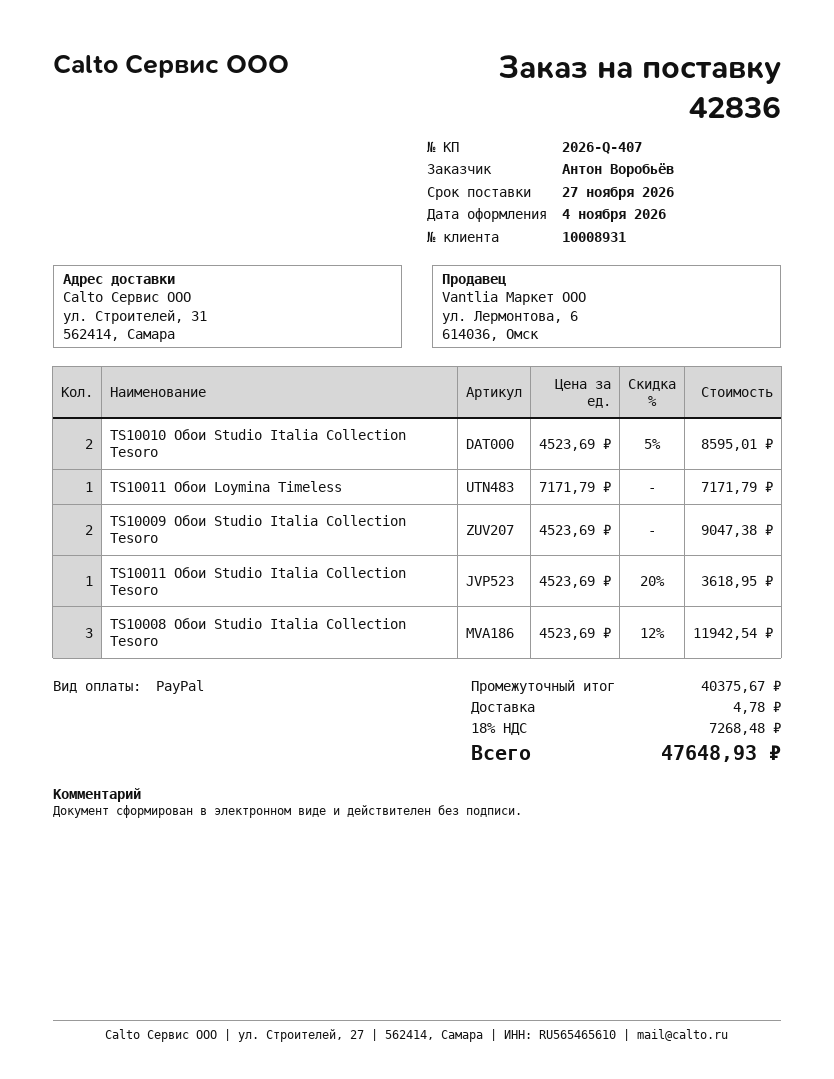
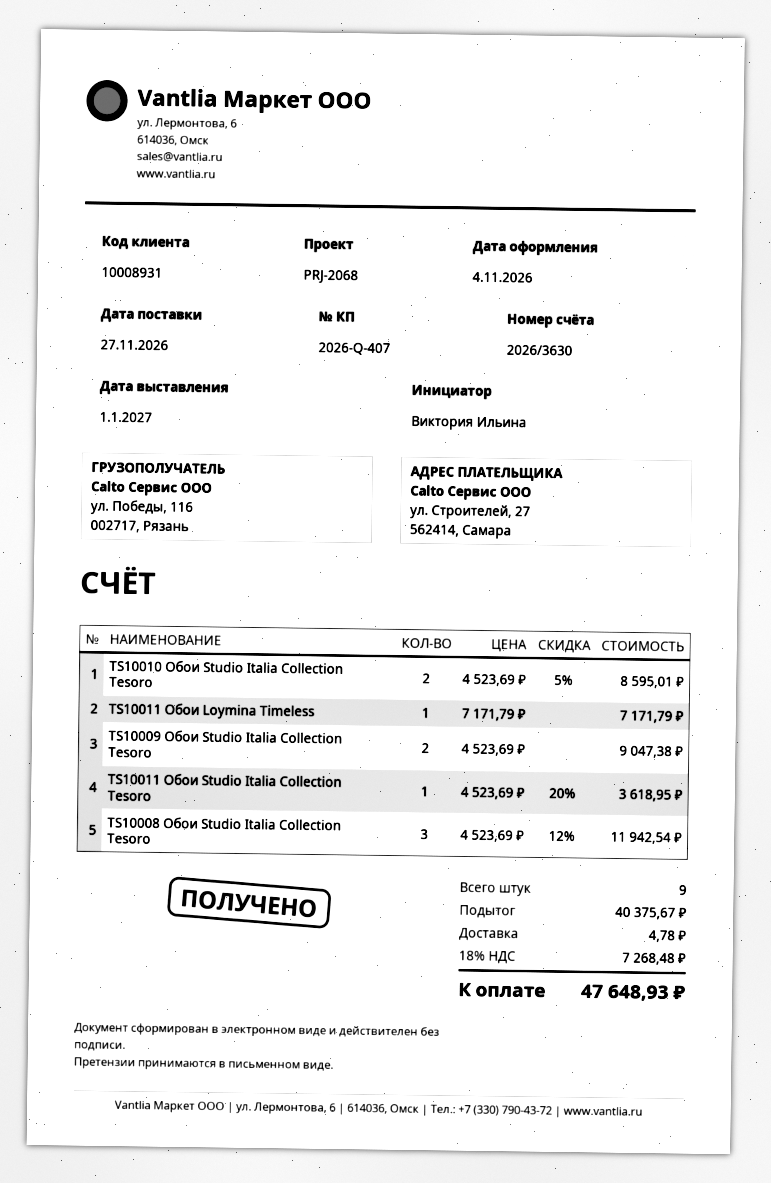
ordered by: Антон Воробьёв -> Виктория Ильина
ship to: ул. Строителей, 31, 562414, Самара -> ул. Победы, 116, 002717, Рязань

